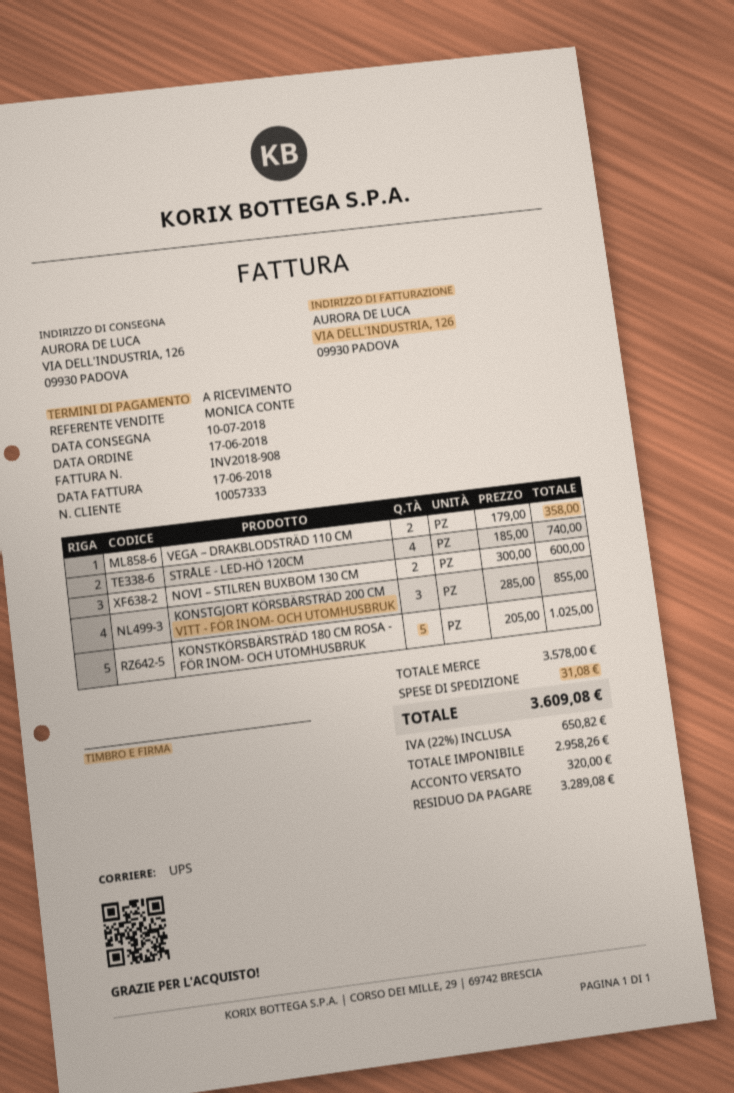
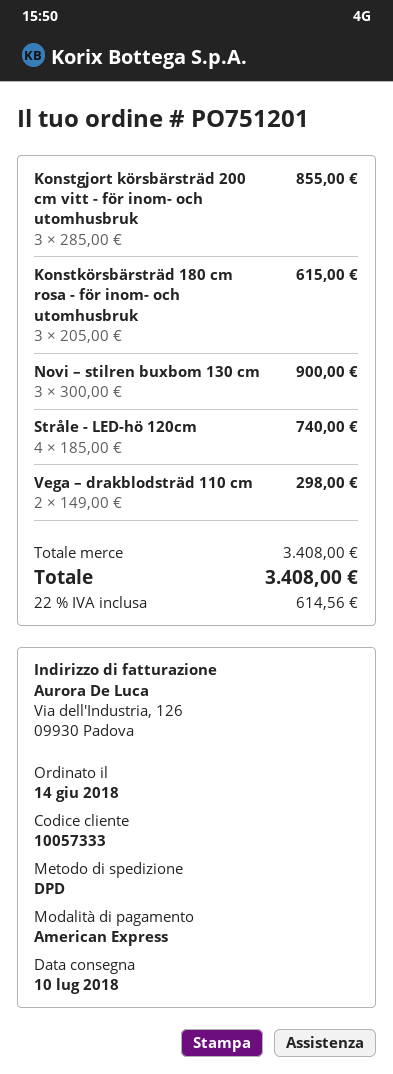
order date: 2018-06-17 -> 2018-06-14
shipping method: UPS -> DPD
VEGA – DRAKBLODSTRÄD 110 CM: 2 x 179.00 = 358.00 -> 2 x 149.00 = 298.00
NOVI – STILREN BUXBOM 130 CM: 2 x 300.00 = 600.00 -> 3 x 300.00 = 900.00
KONSTKÖRSBÄRSTRÄD 180 CM ROSA - FÖR INOM- OCH UTOMHUSBRUK: 5 x 205.00 = 1025.00 -> 3 x 205.00 = 615.00
subtotal: 3578.00 -> 3408.00
shipping: 31.08 -> none
tax: 22% = 650.82 -> 22% = 614.56
total: 3609.08 -> 3408.00

